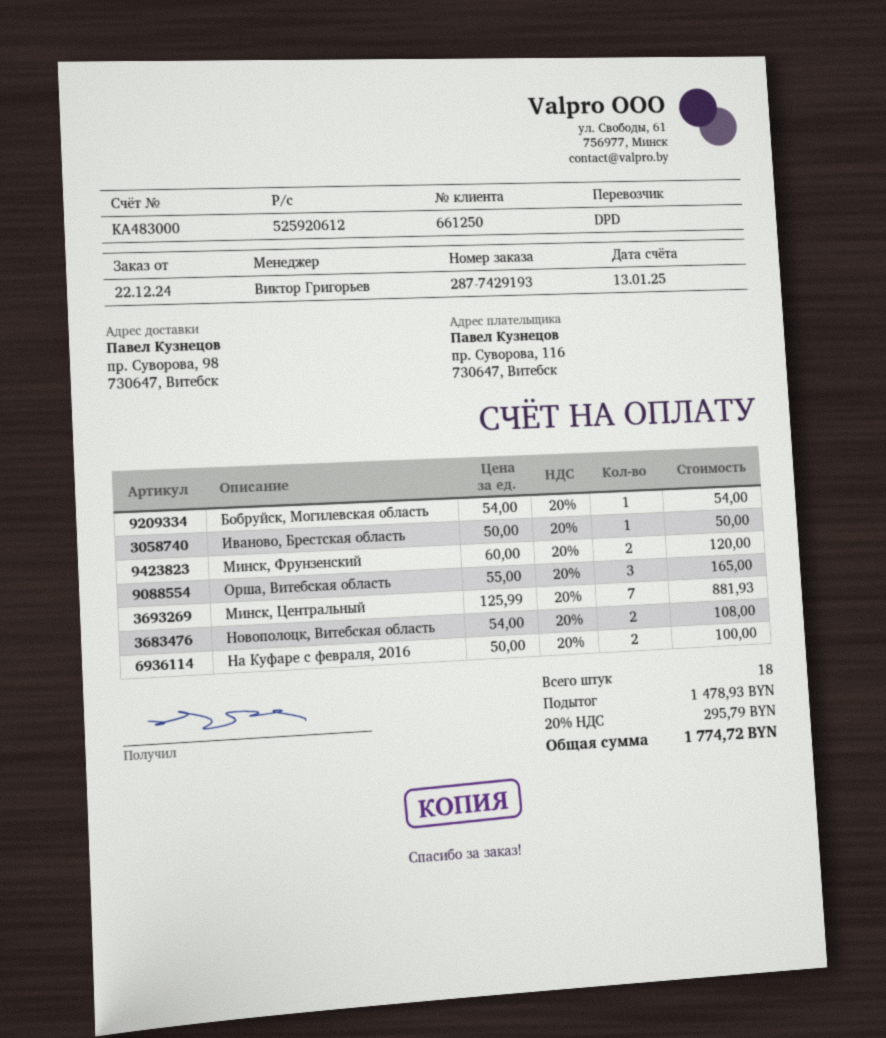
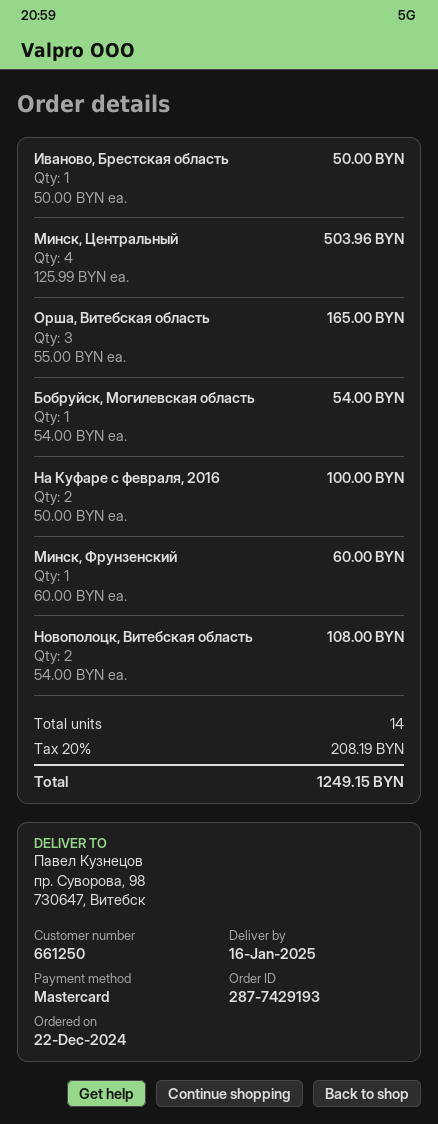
Минск, Фрунзенский: 2 x 60.00 = 120.00 -> 1 x 60.00 = 60.00
Минск, Центральный: 7 x 125.99 = 881.93 -> 4 x 125.99 = 503.96
total quantity: 18 -> 14
tax: 20% = 295.79 -> 20% = 208.19
total: 1774.72 -> 1249.15

